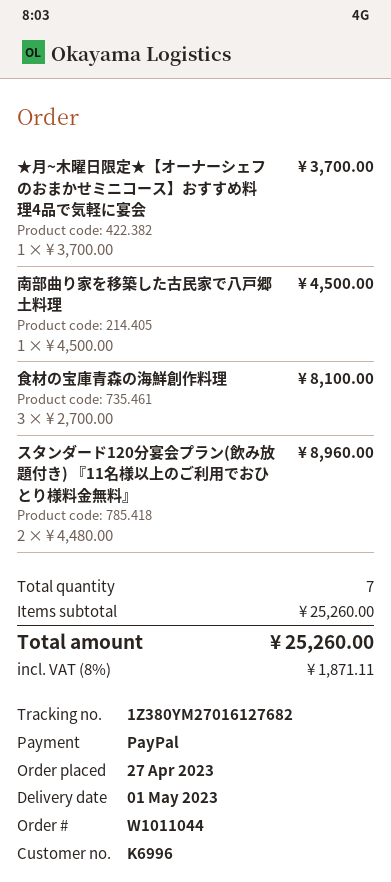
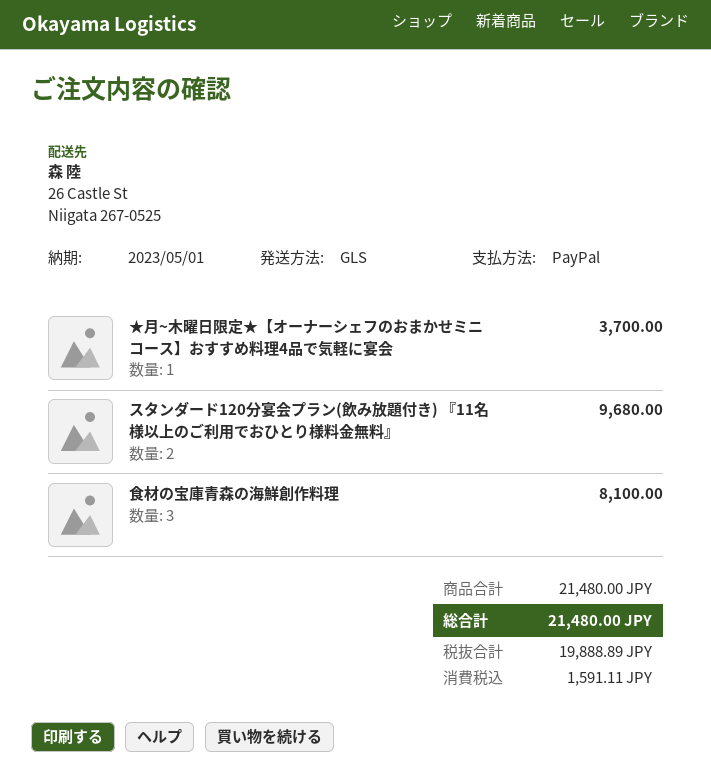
南部曲り家を移築した古民家で八戸郷土料理: 1 for 4500.00 -> none
スタンダード120分宴会プラン(飲み放題付き) 『11名様以上のご利用でおひとり様料金無料』: 2 for 8960.00 -> 2 for 9680.00
subtotal: 25260.00 -> 21480.00
tax: 1871.11 -> 1591.11
total: 25260.00 -> 21480.00

